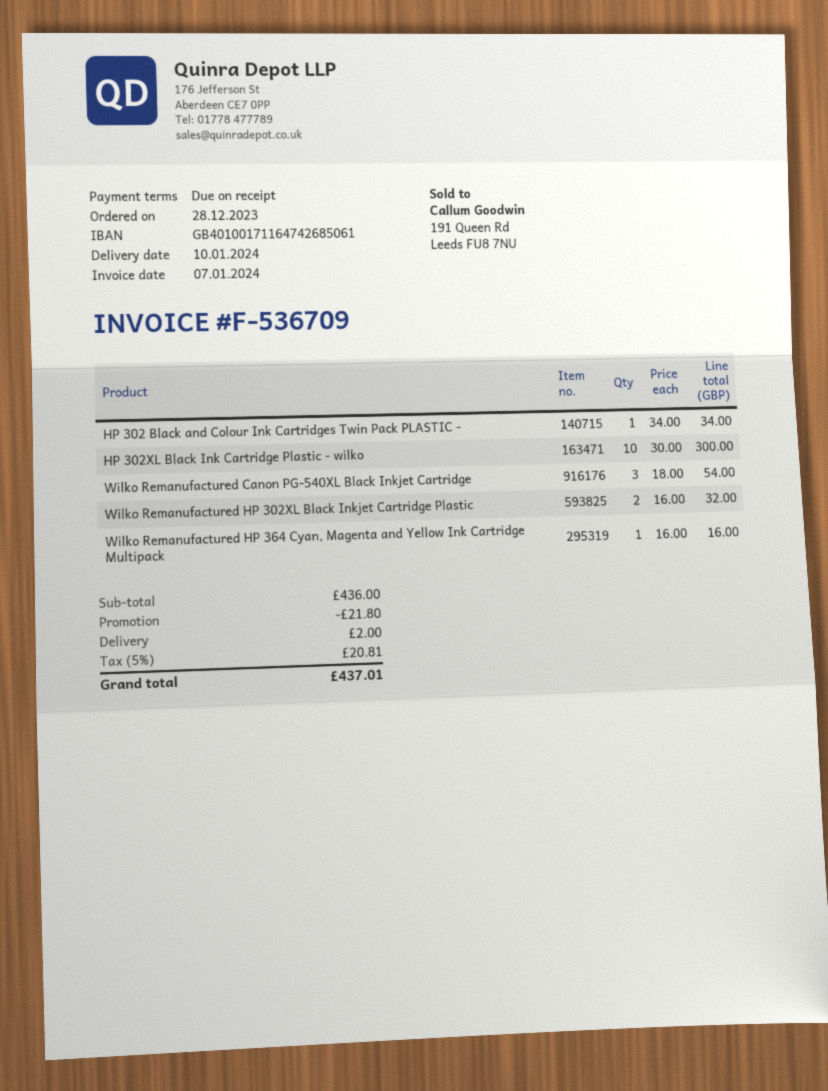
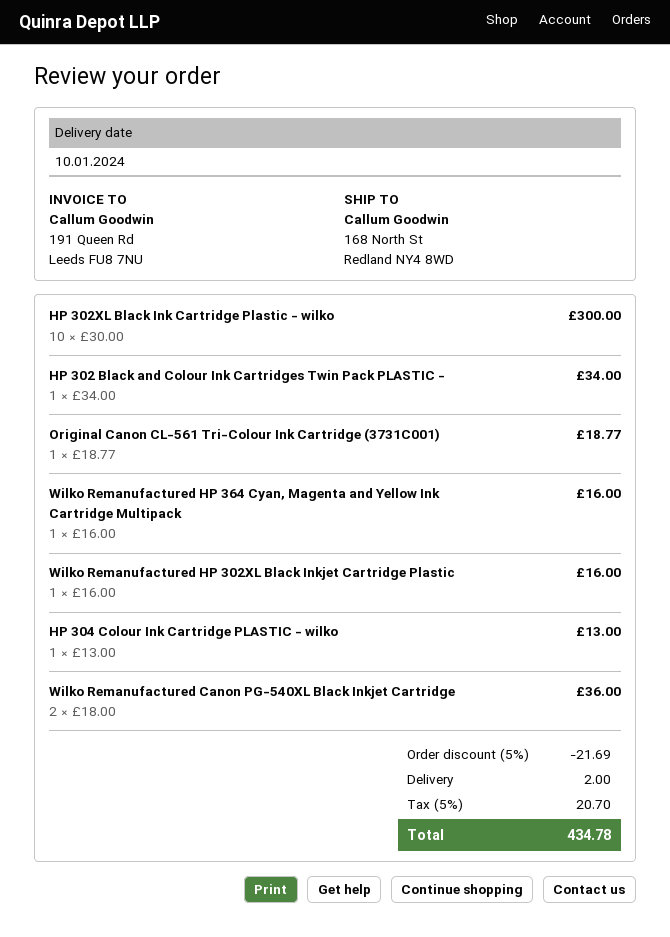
Wilko Remanufactured Canon PG-540XL Black Inkjet Cartridge: 3 x 18.00 = 54.00 -> 2 x 18.00 = 36.00
Wilko Remanufactured HP 302XL Black Inkjet Cartridge Plastic: 2 x 16.00 = 32.00 -> 1 x 16.00 = 16.00
Original Canon CL-561 Tri-Colour Ink Cartridge (3731C001): none -> 1 x 18.77 = 18.77
HP 304 Colour Ink Cartridge PLASTIC - wilko: none -> 1 x 13.00 = 13.00
discount: 21.80 -> 21.69
tax: 5% = 20.81 -> 5% = 20.70
total: 437.01 -> 434.78

